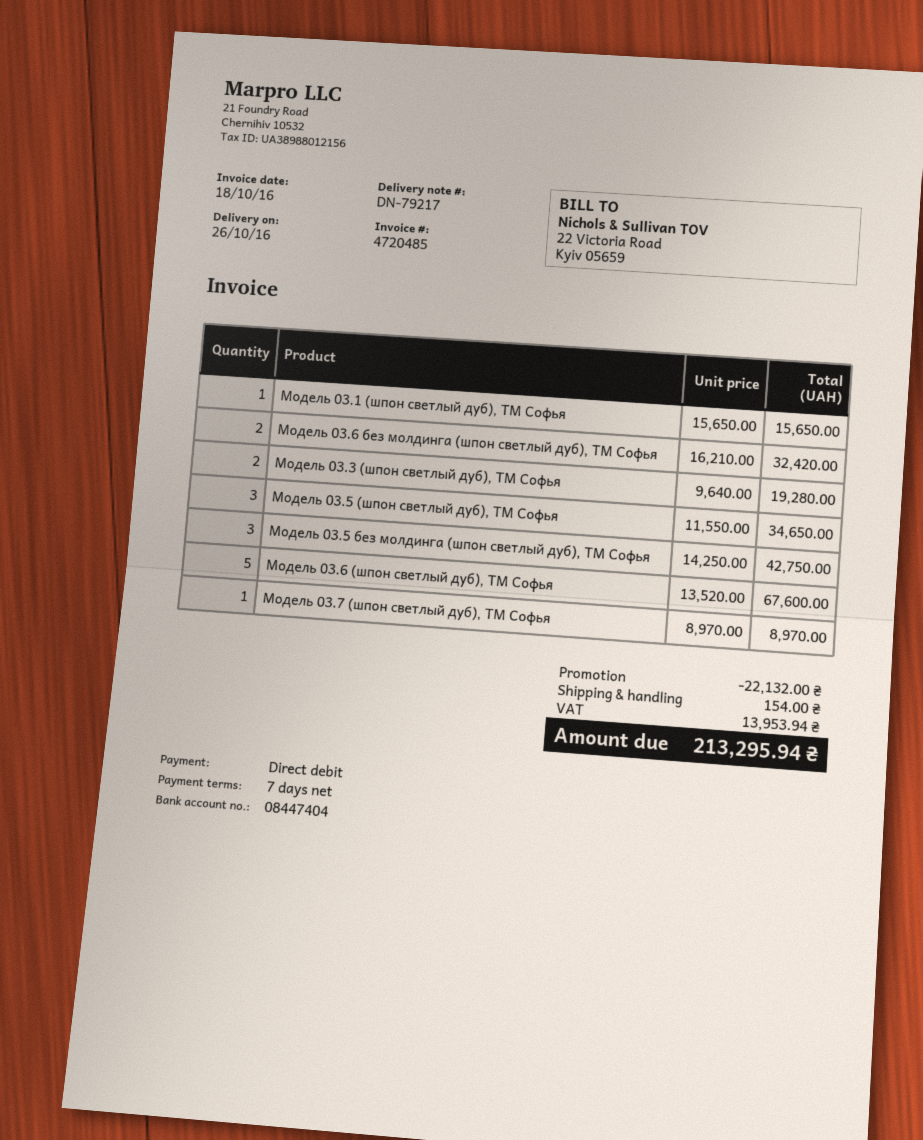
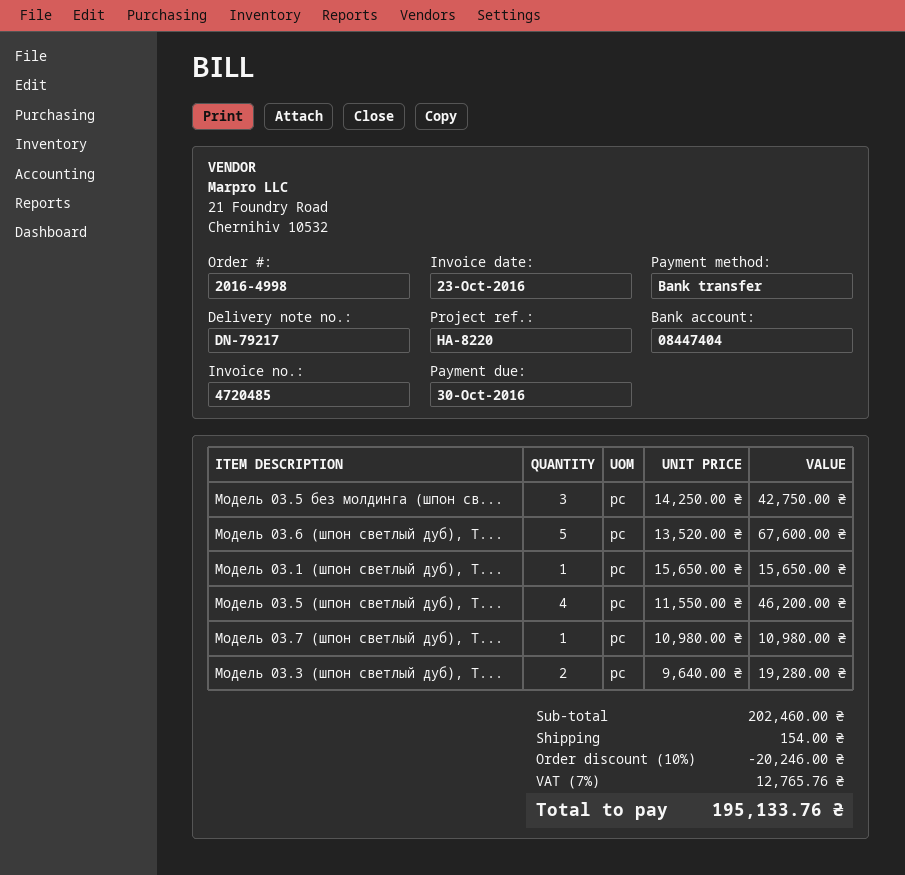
invoice date: 2016-10-18 -> 2016-10-23
payment method: direct debit -> bank transfer
Модель 03.6 без молдинга (шпон светлый дуб), ТМ Софья: 2 x 16210.00 = 32420.00 -> none
Модель 03.5 (шпон светлый дуб), ТМ Софья: 3 x 11550.00 = 34650.00 -> 4 x 11550.00 = 46200.00
Модель 03.7 (шпон светлый дуб), ТМ Софья: 1 x 8970.00 = 8970.00 -> 1 x 10980.00 = 10980.00
discount: 22132.00 -> 20246.00
tax: 13953.94 -> 12765.76
total: 213295.94 -> 195133.76

